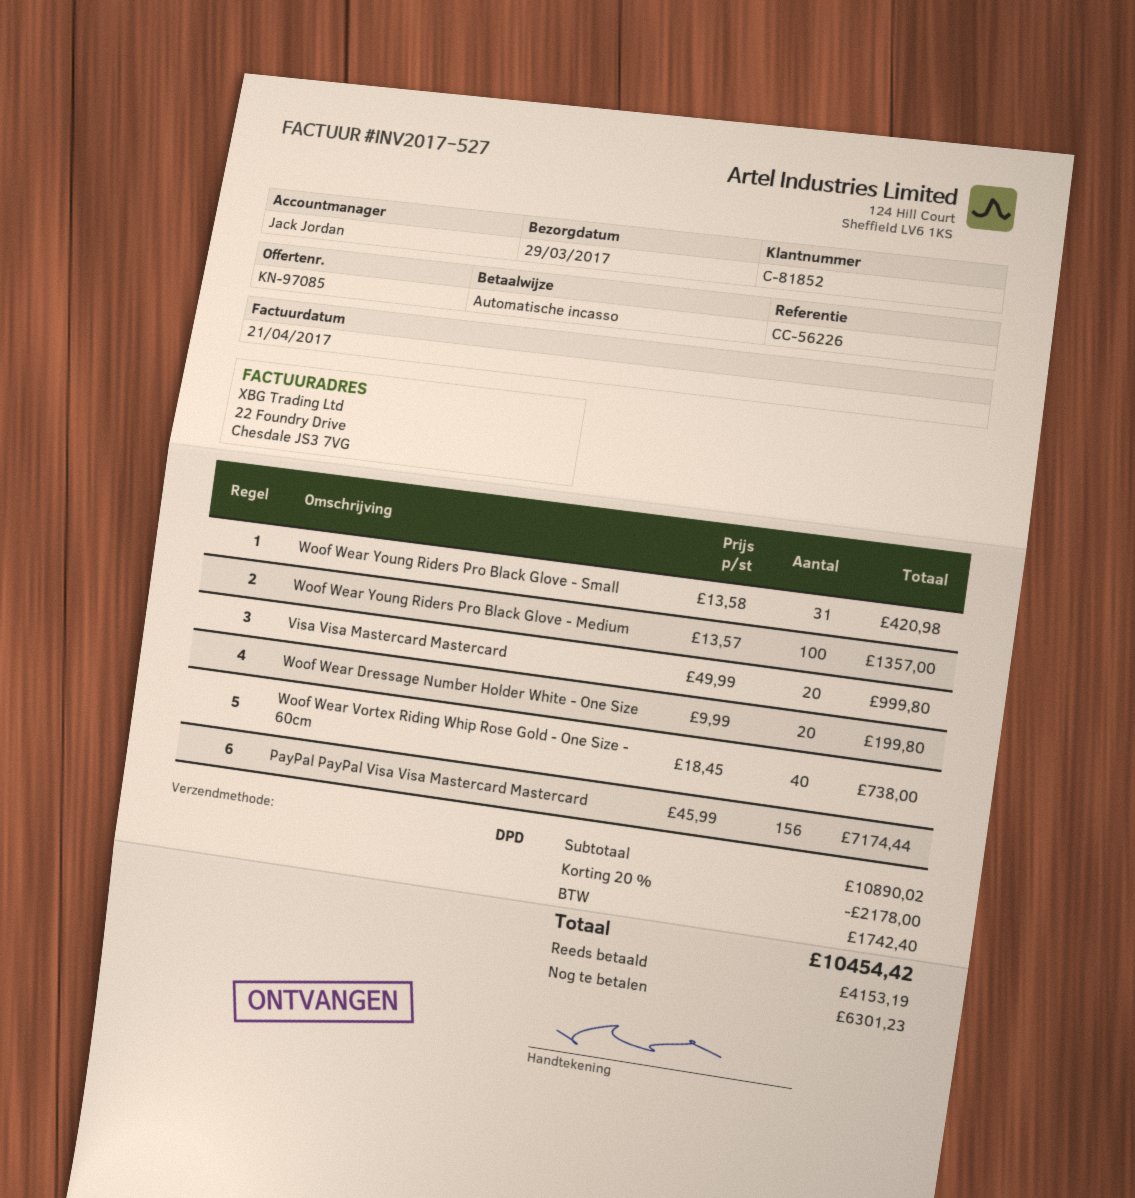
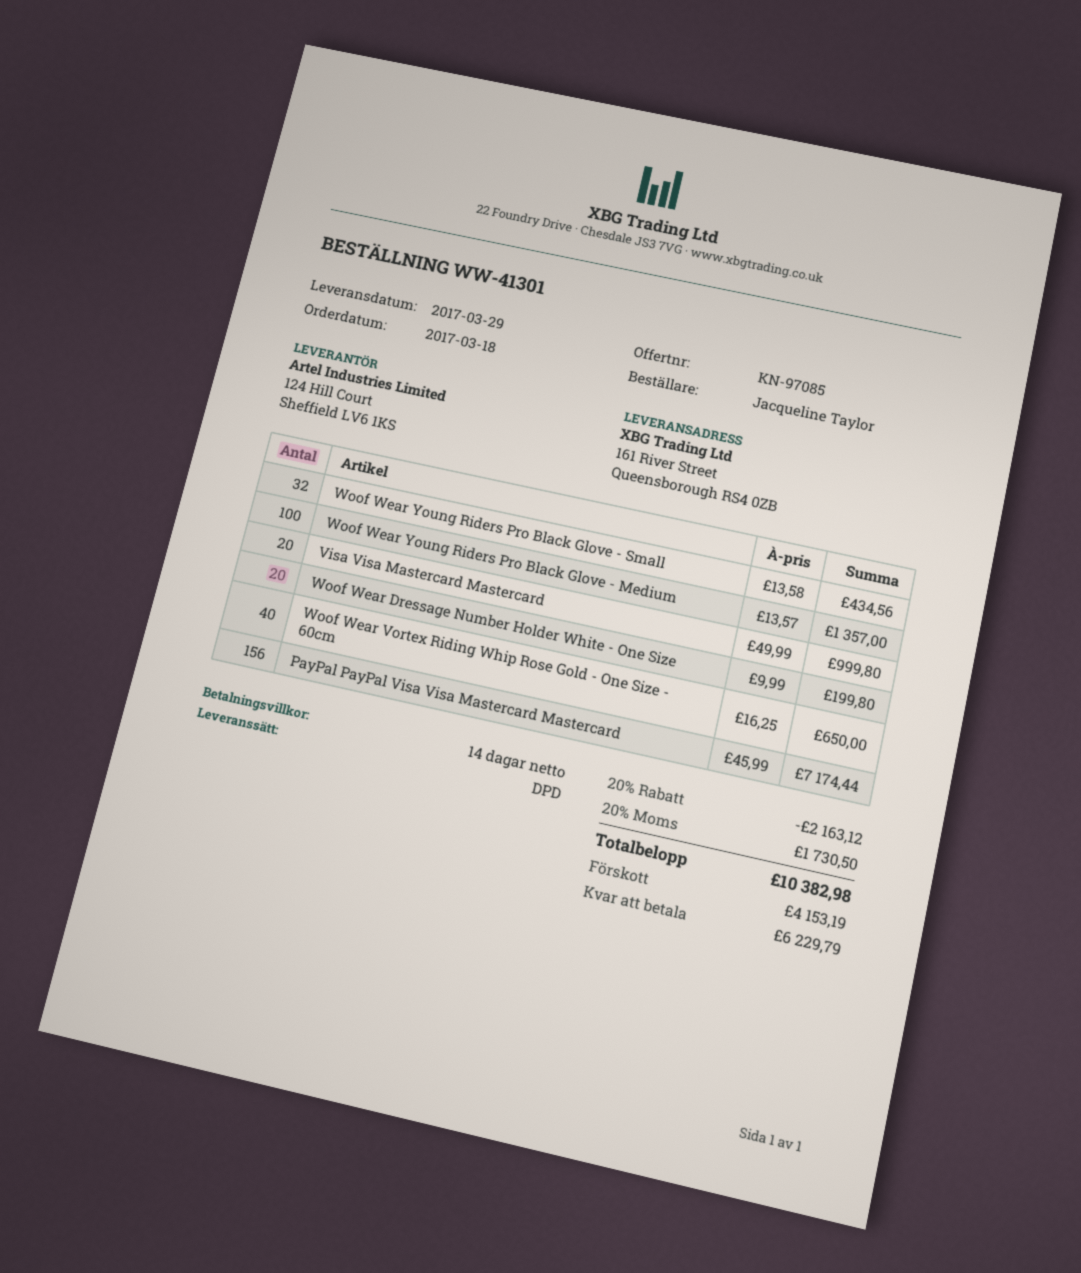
Woof Wear Young Riders Pro Black Glove - Small: 31 x 13.58 = 420.98 -> 32 x 13.58 = 434.56
Woof Wear Vortex Riding Whip Rose Gold - One Size - 60cm: 40 x 18.45 = 738.00 -> 40 x 16.25 = 650.00
discount: 20% = 2178.00 -> 20% = 2163.12
tax: 1742.40 -> 1730.50
total: 10454.42 -> 10382.98
balance: 6301.23 -> 6229.79

